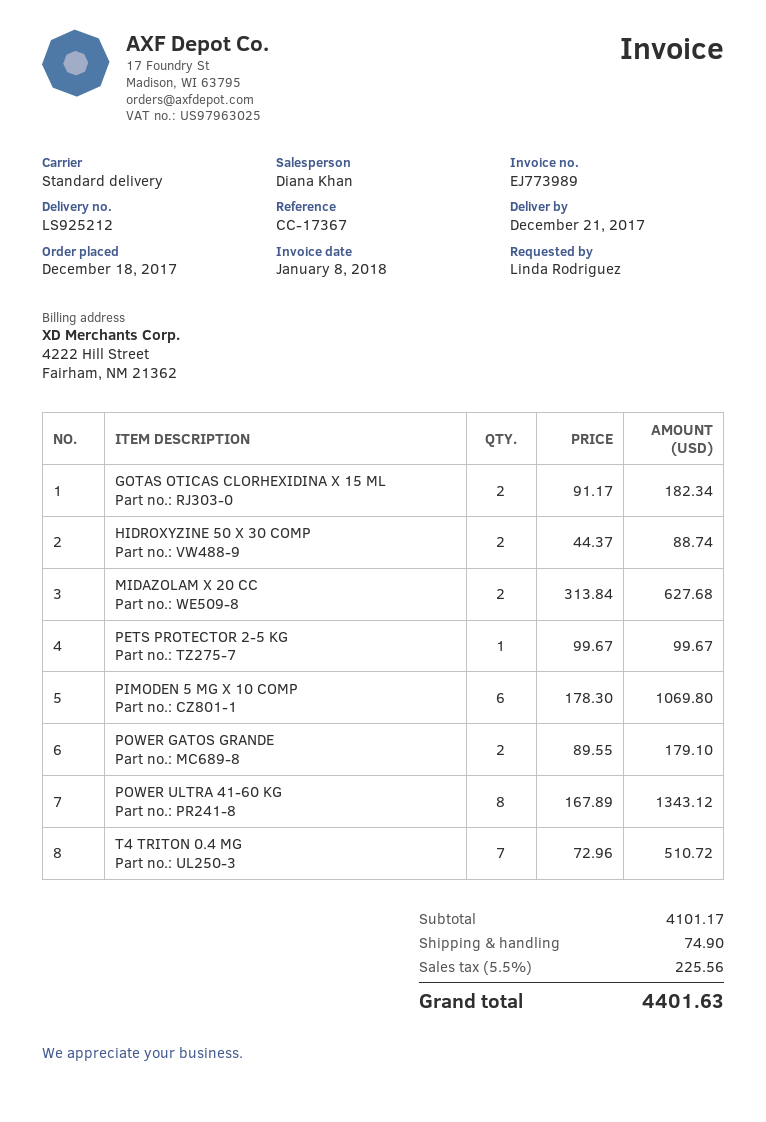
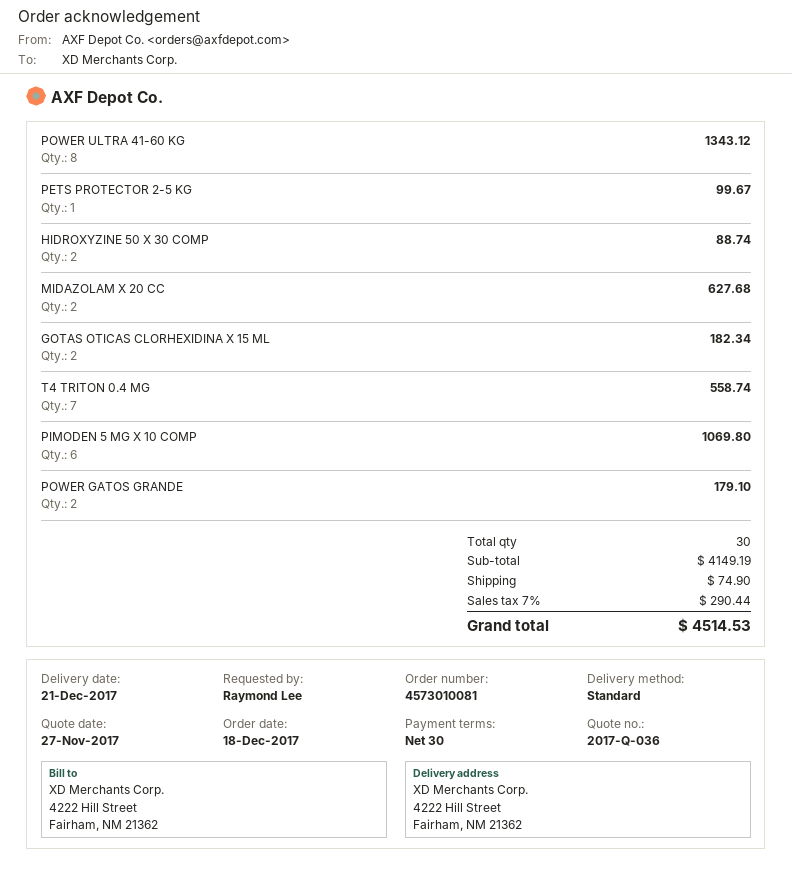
ordered by: Linda Rodriguez -> Raymond Lee
T4 TRITON 0.4 MG: 7 for 510.72 -> 7 for 558.74
subtotal: 4101.17 -> 4149.19
tax: 5.5% = 225.56 -> 7% = 290.44
total: 4401.63 -> 4514.53

